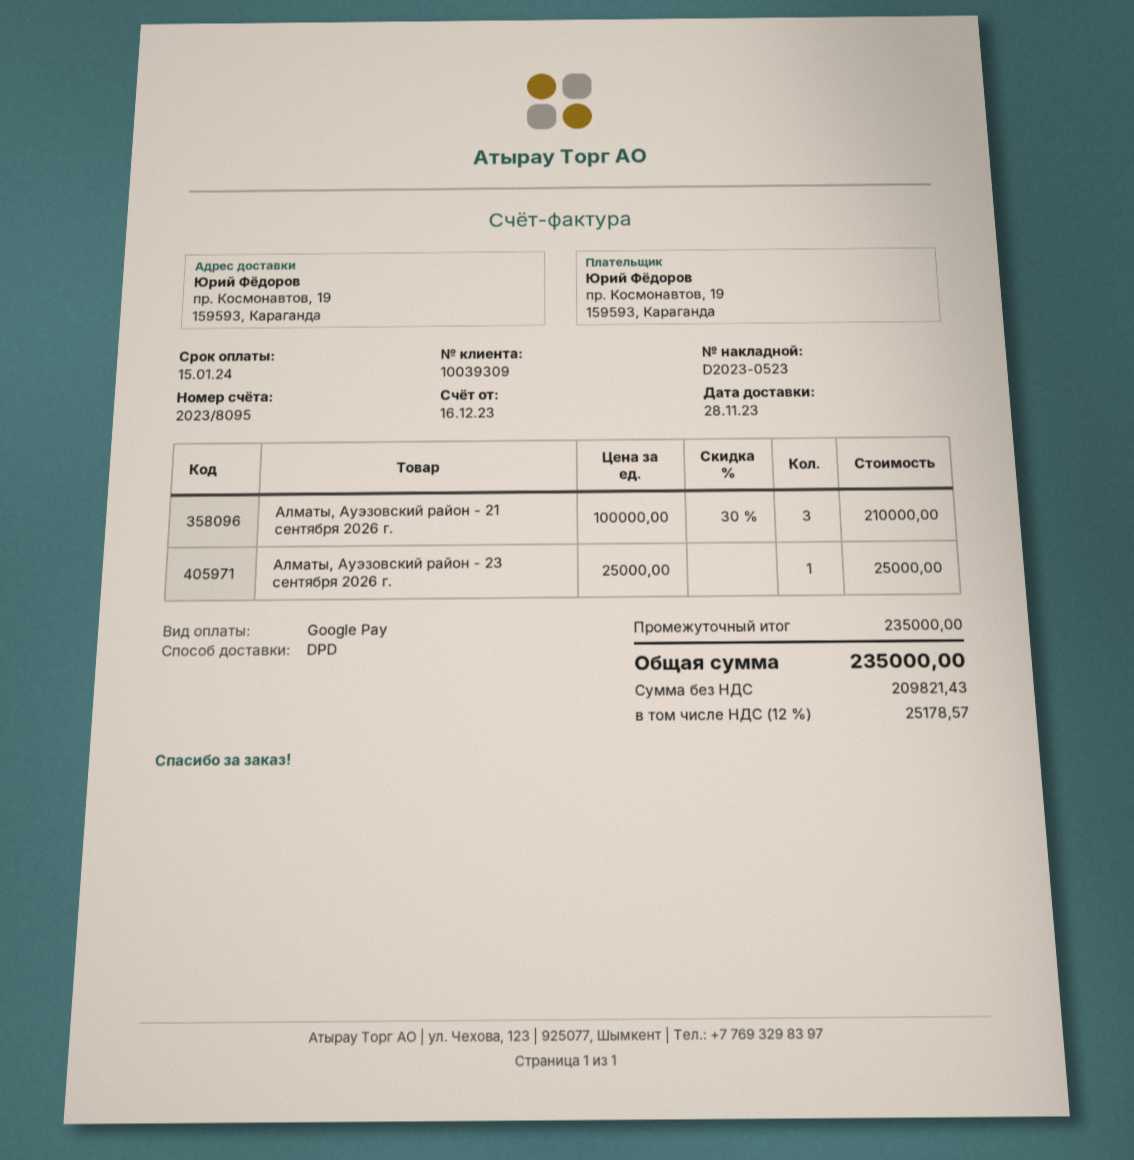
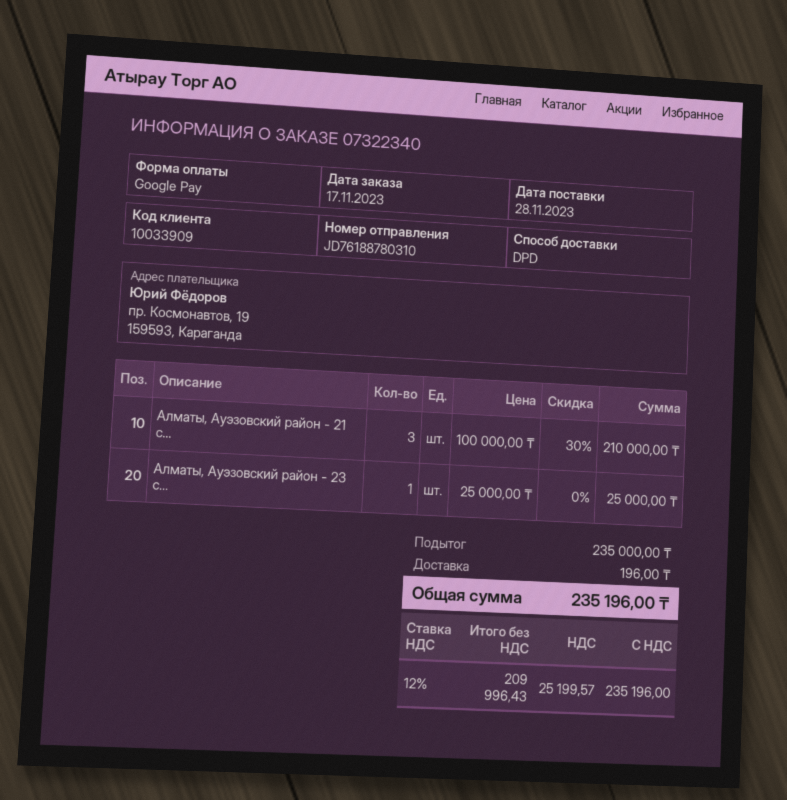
customer number: 10039309 -> 10033909
shipping: none -> 196.00
net: 209821.43 -> 209996.43
tax: 12% = 25178.57 -> 12% = 25199.57
total: 235000.00 -> 235196.00

